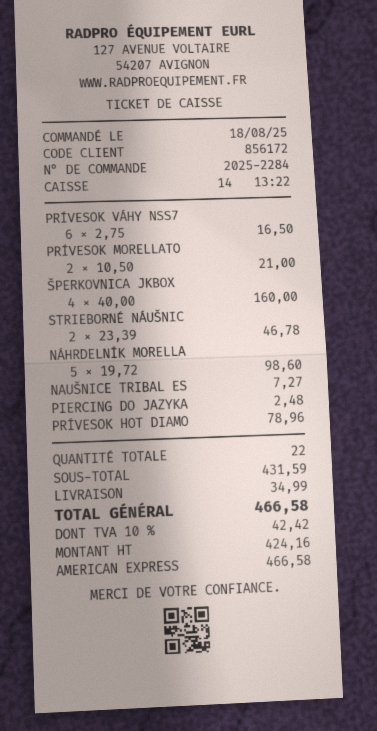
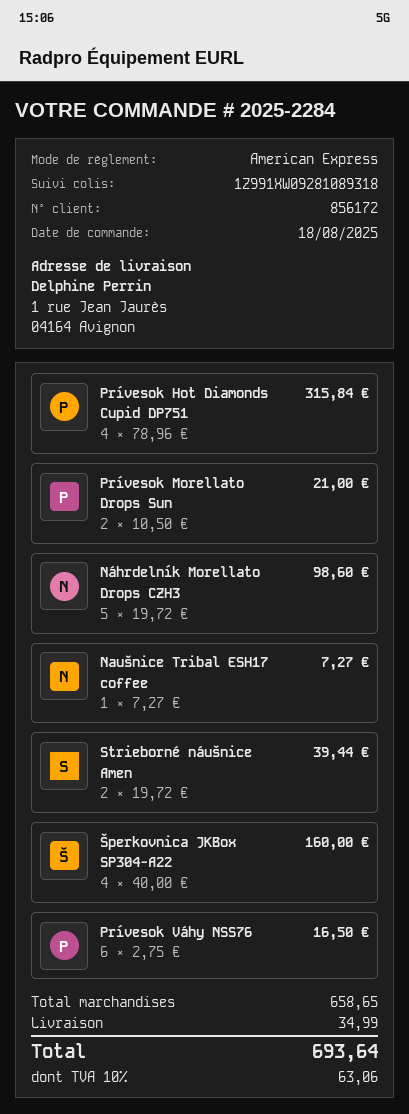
STRIEBORNÉ NÁUŠNIC: 2 x 23.39 = 46.78 -> 2 x 19.72 = 39.44
PIERCING DO JAZYKA: 1 x 2.48 = 2.48 -> none
PRÍVESOK HOT DIAMO: 1 x 78.96 = 78.96 -> 4 x 78.96 = 315.84
subtotal: 431.59 -> 658.65
tax: 10% = 42.42 -> 10% = 63.06
total: 466.58 -> 693.64

